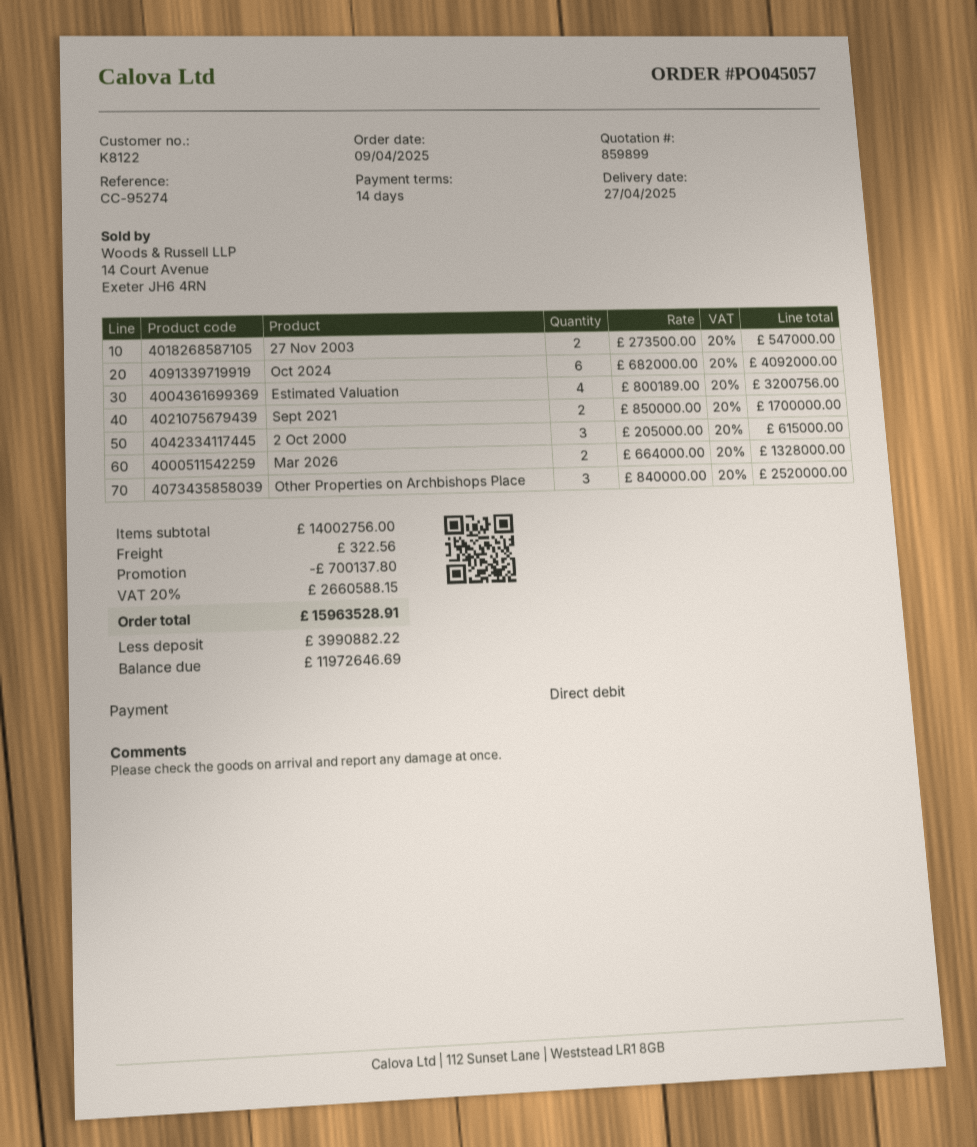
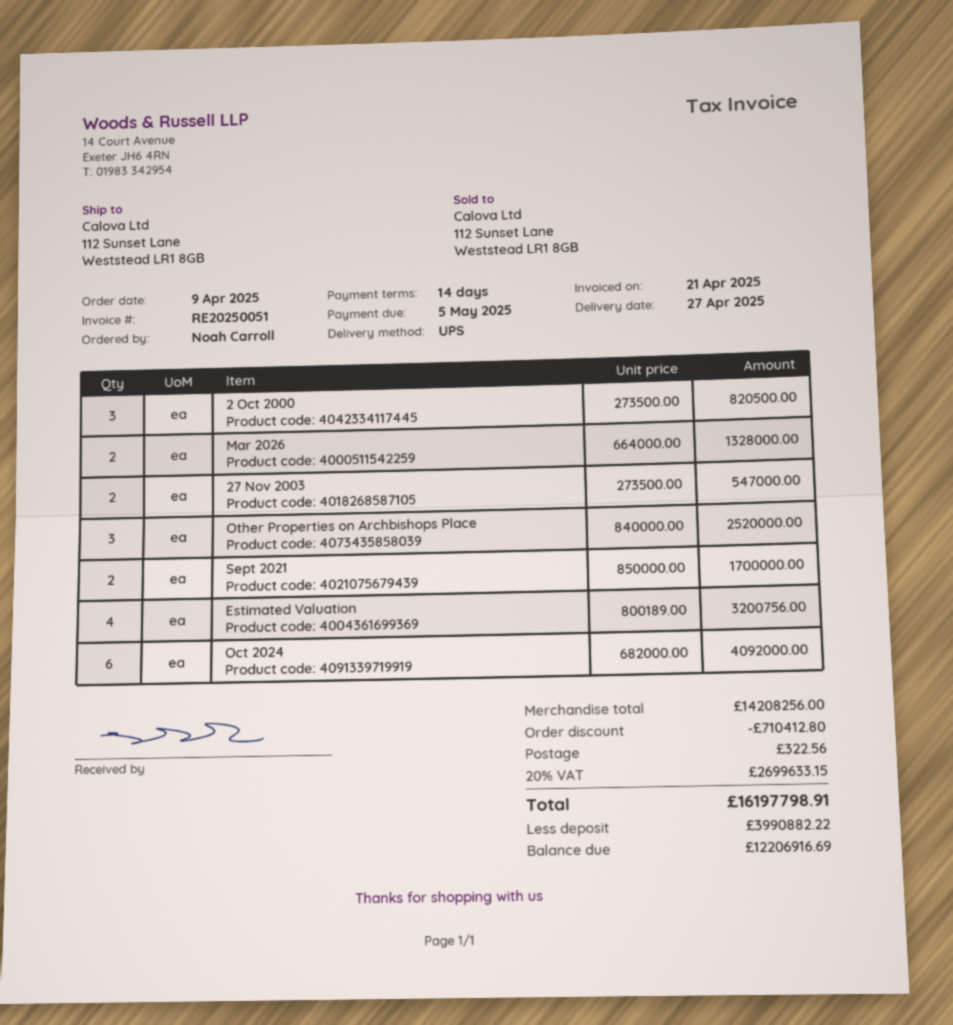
2 Oct 2000: 3 x 205000.00 = 615000.00 -> 3 x 273500.00 = 820500.00
subtotal: 14002756.00 -> 14208256.00
discount: 700137.80 -> 710412.80
tax: 20% = 2660588.15 -> 20% = 2699633.15
total: 15963528.91 -> 16197798.91
balance: 11972646.69 -> 12206916.69

